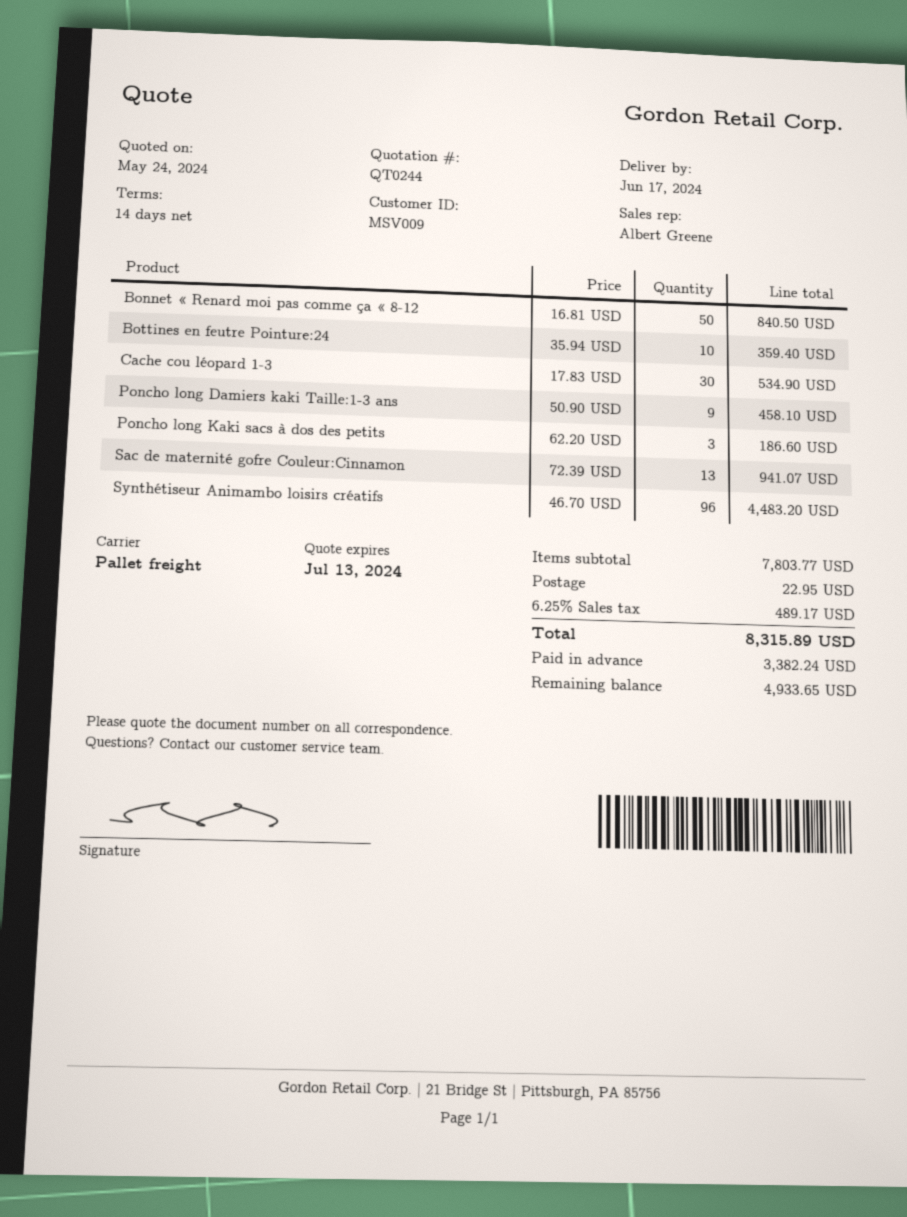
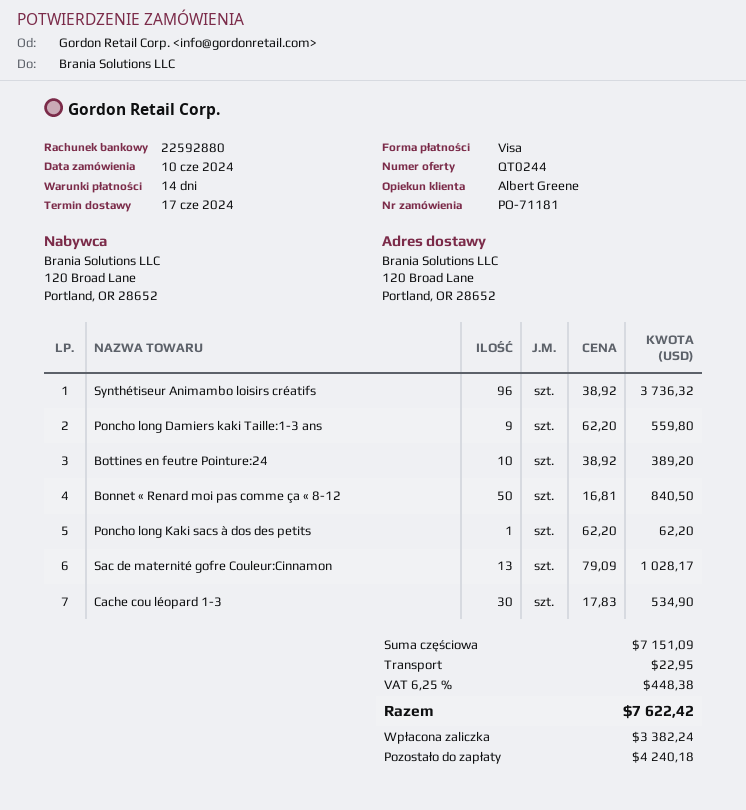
Bottines en feutre Pointure:24: 10 x 35.94 = 359.40 -> 10 x 38.92 = 389.20
Poncho long Damiers kaki Taille:1-3 ans: 9 x 50.90 = 458.10 -> 9 x 62.20 = 559.80
Poncho long Kaki sacs à dos des petits: 3 x 62.20 = 186.60 -> 1 x 62.20 = 62.20
Sac de maternité gofre Couleur:Cinnamon: 13 x 72.39 = 941.07 -> 13 x 79.09 = 1028.17
Synthétiseur Animambo loisirs créatifs: 96 x 46.70 = 4483.20 -> 96 x 38.92 = 3736.32
subtotal: 7803.77 -> 7151.09
tax: 6.25% = 489.17 -> 6.25% = 448.38
total: 8315.89 -> 7622.42
balance: 4933.65 -> 4240.18

